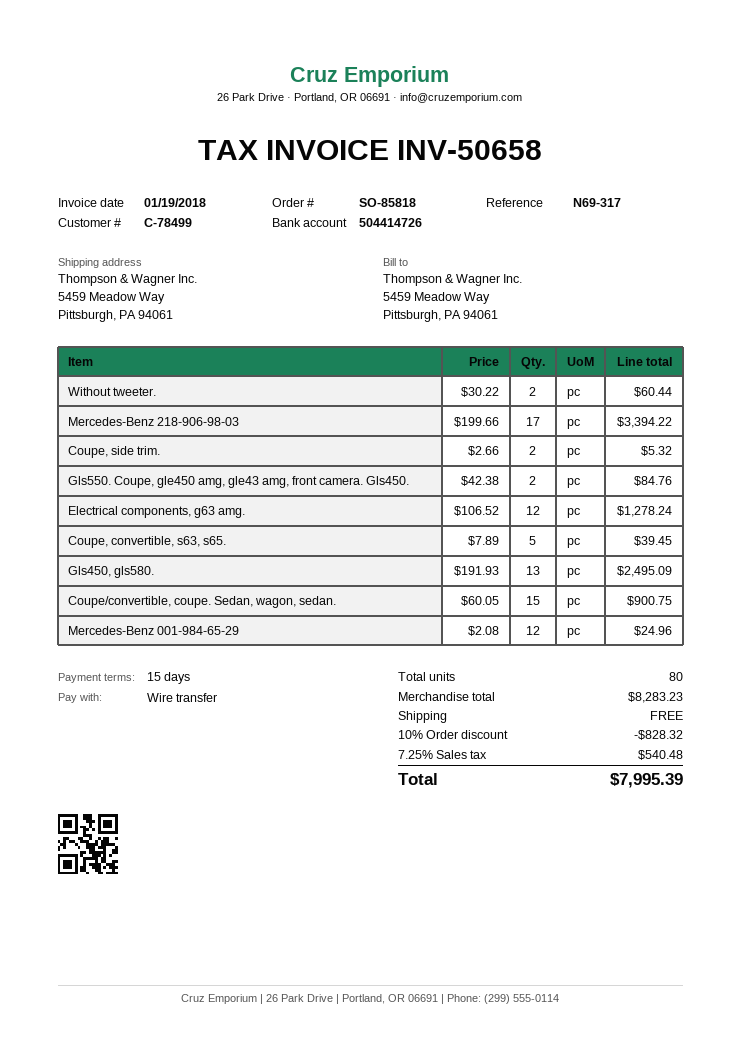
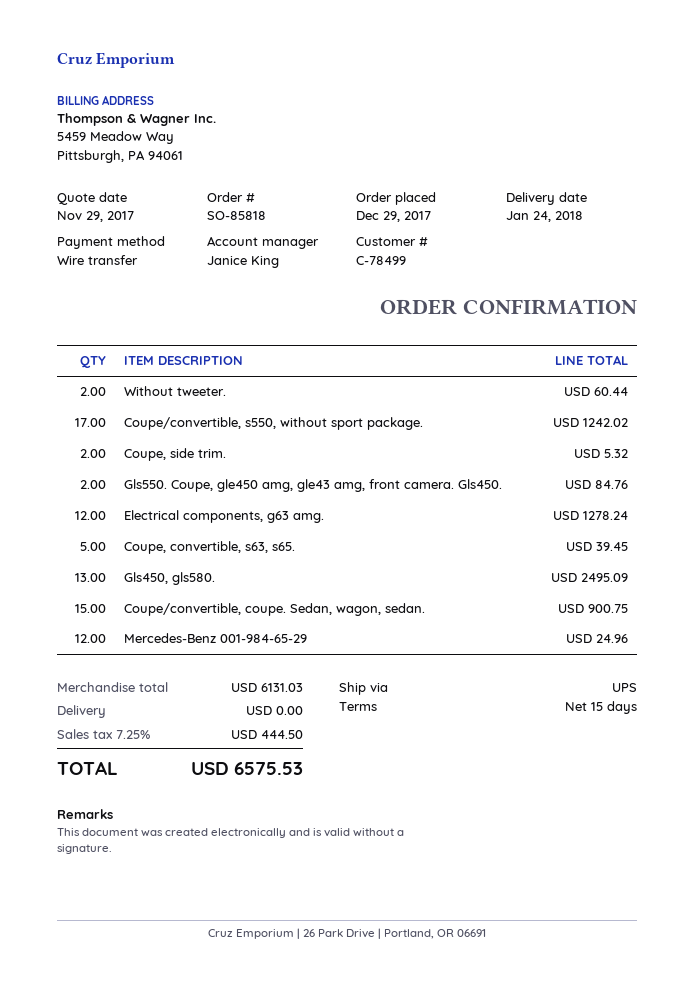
Mercedes-Benz 218-906-98-03: 17 for 3394.22 -> none
Coupe/convertible, s550, without sport package.: none -> 17 for 1242.02
subtotal: 8283.23 -> 6131.03
discount: 10% = 828.32 -> none
tax: 7.25% = 540.48 -> 7.25% = 444.50
total: 7995.39 -> 6575.53

